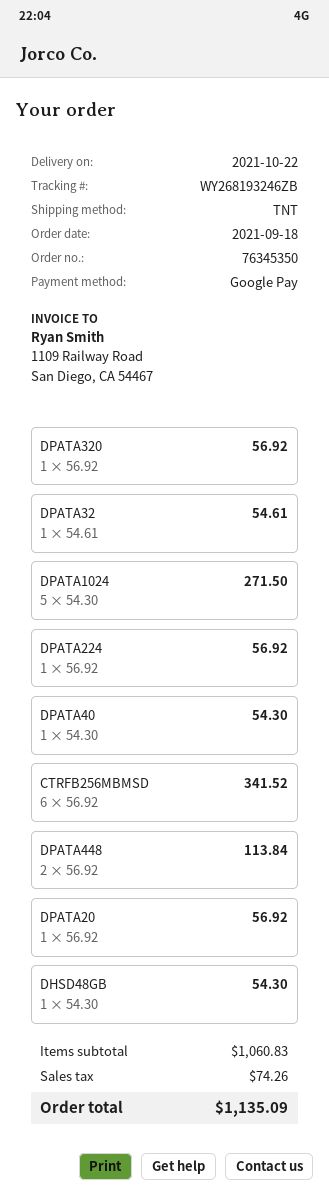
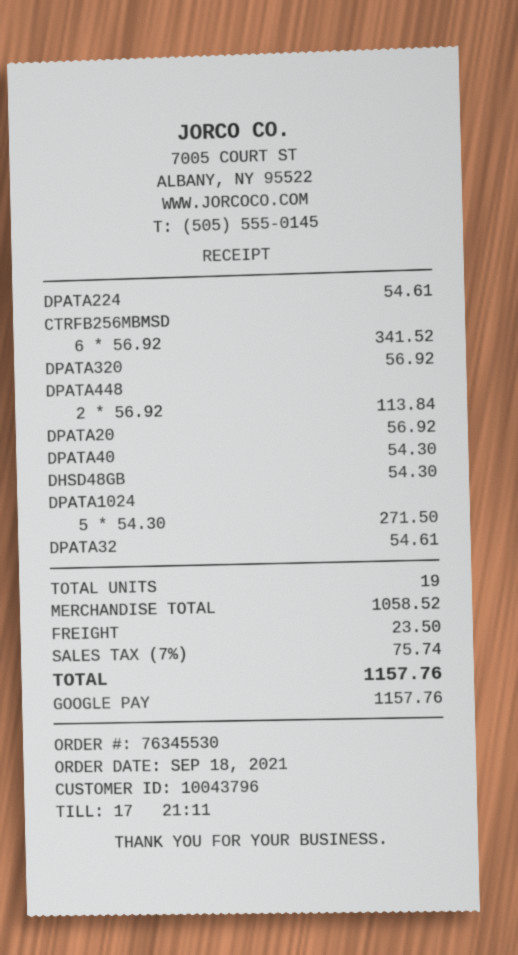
order number: 76345350 -> 76345530
DPATA224: 1 x 56.92 = 56.92 -> 1 x 54.61 = 54.61
subtotal: 1060.83 -> 1058.52
shipping: none -> 23.50
tax: 74.26 -> 75.74
total: 1135.09 -> 1157.76

